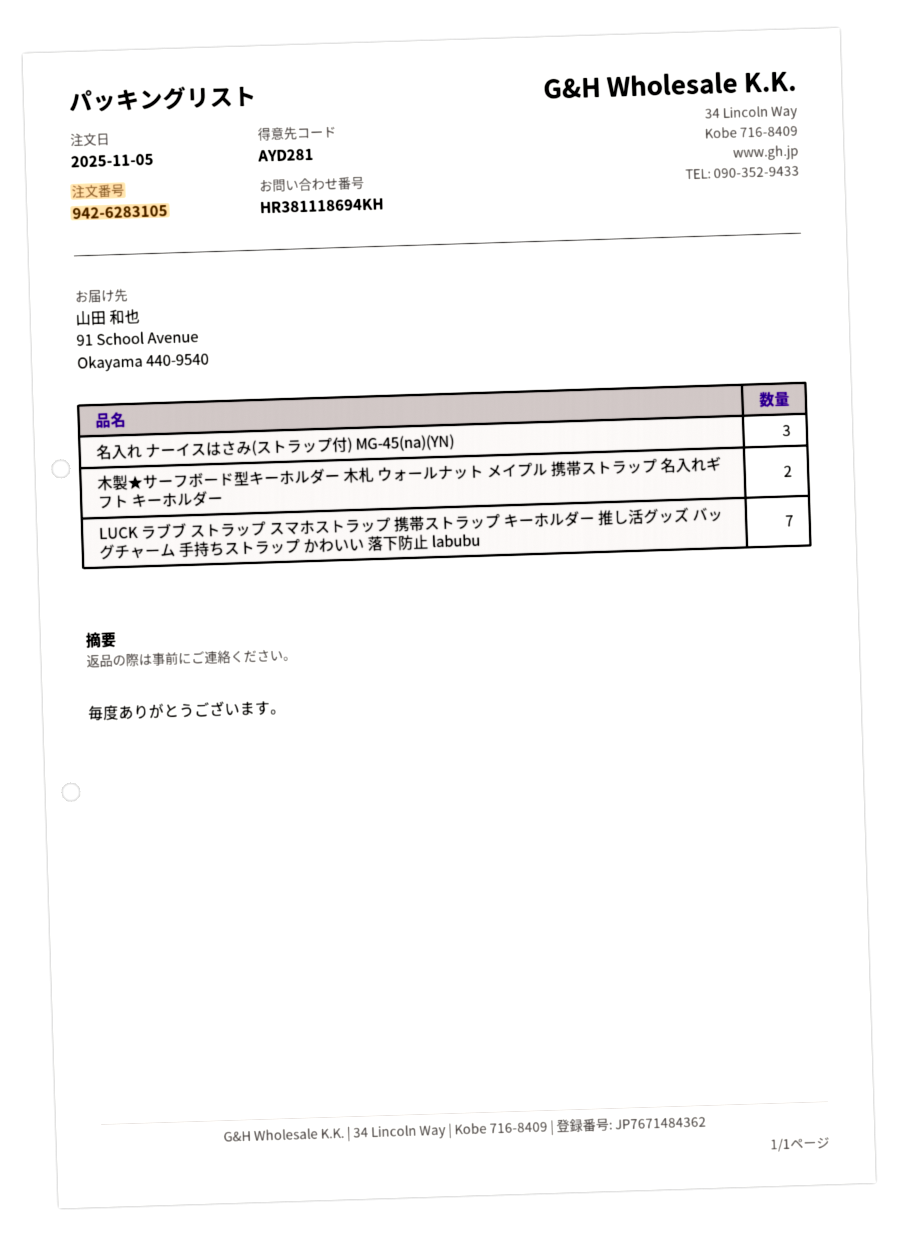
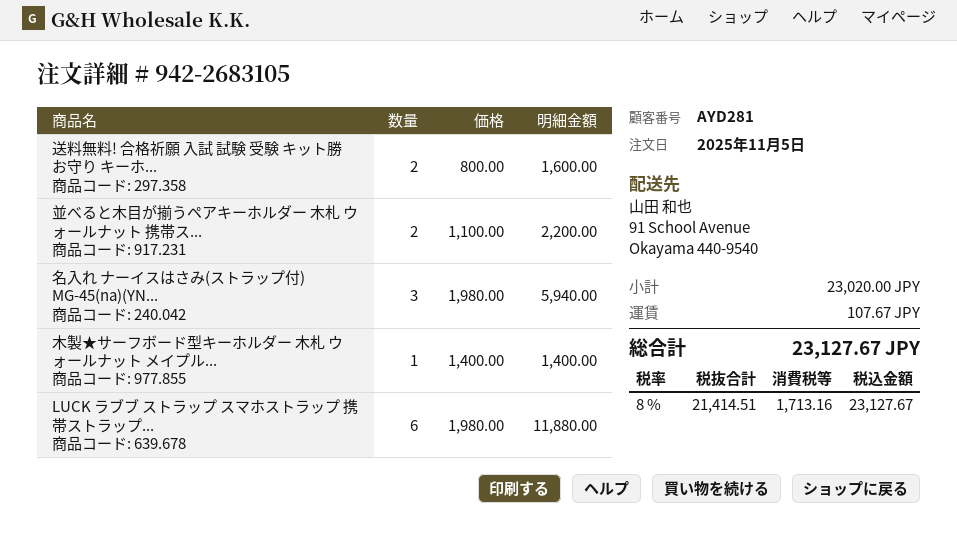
order number: 942-6283105 -> 942-2683105
木製★サーフボード型キーホルダー 木札 ウォールナット メイプル 携帯ストラップ 名入れギフト キーホルダー: 2 -> 1
LUCK ラブブ ストラップ スマホストラップ 携帯ストラップ キーホルダー 推し活グッズ バッグチャーム 手持ちストラップ かわいい 落下防止 labubu: 7 -> 6
送料無料! 合格祈願 入試 試験 受験 キット勝 お守り キーホ...: none -> 2
並べると木目が揃うペアキーホルダー 木札 ウォールナット 携帯ス...: none -> 2

